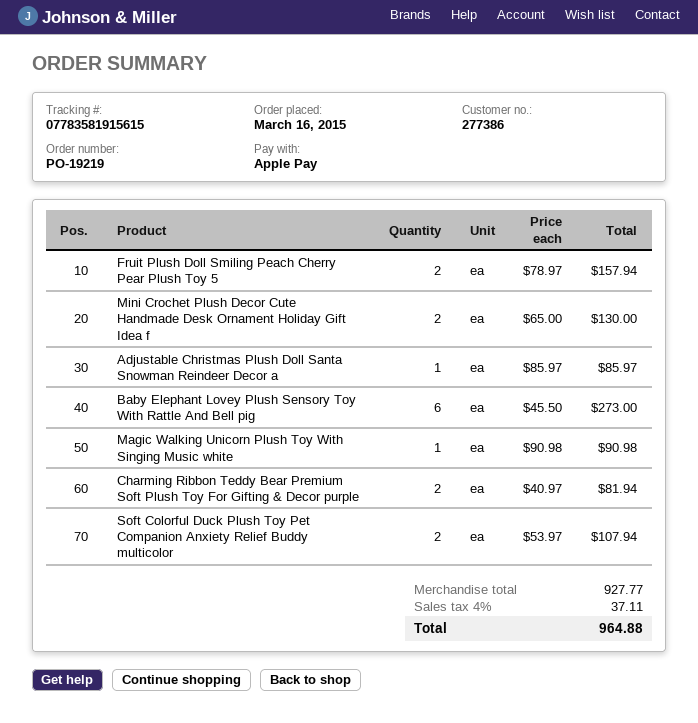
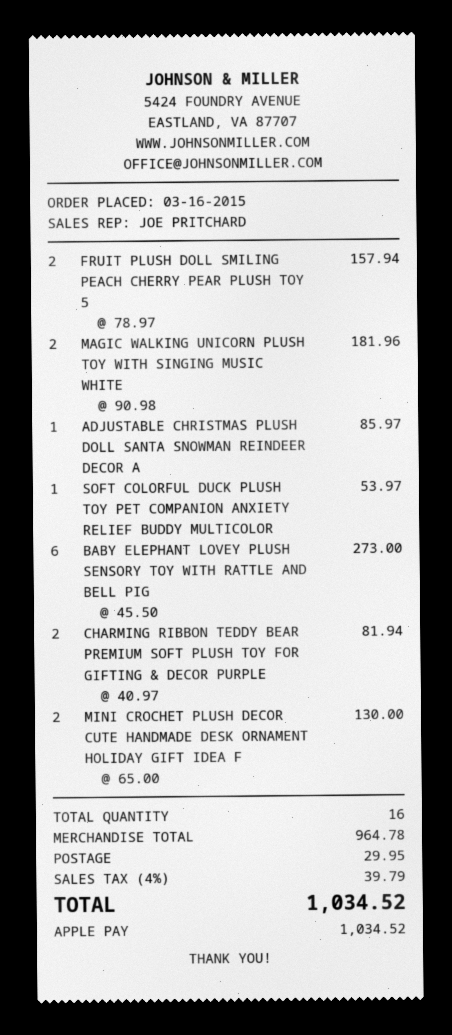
Magic Walking Unicorn Plush Toy With Singing Music white: 1 x 90.98 = 90.98 -> 2 x 90.98 = 181.96
Soft Colorful Duck Plush Toy Pet Companion Anxiety Relief Buddy multicolor: 2 x 53.97 = 107.94 -> 1 x 53.97 = 53.97
subtotal: 927.77 -> 964.78
shipping: none -> 29.95
tax: 4% = 37.11 -> 4% = 39.79
total: 964.88 -> 1034.52

